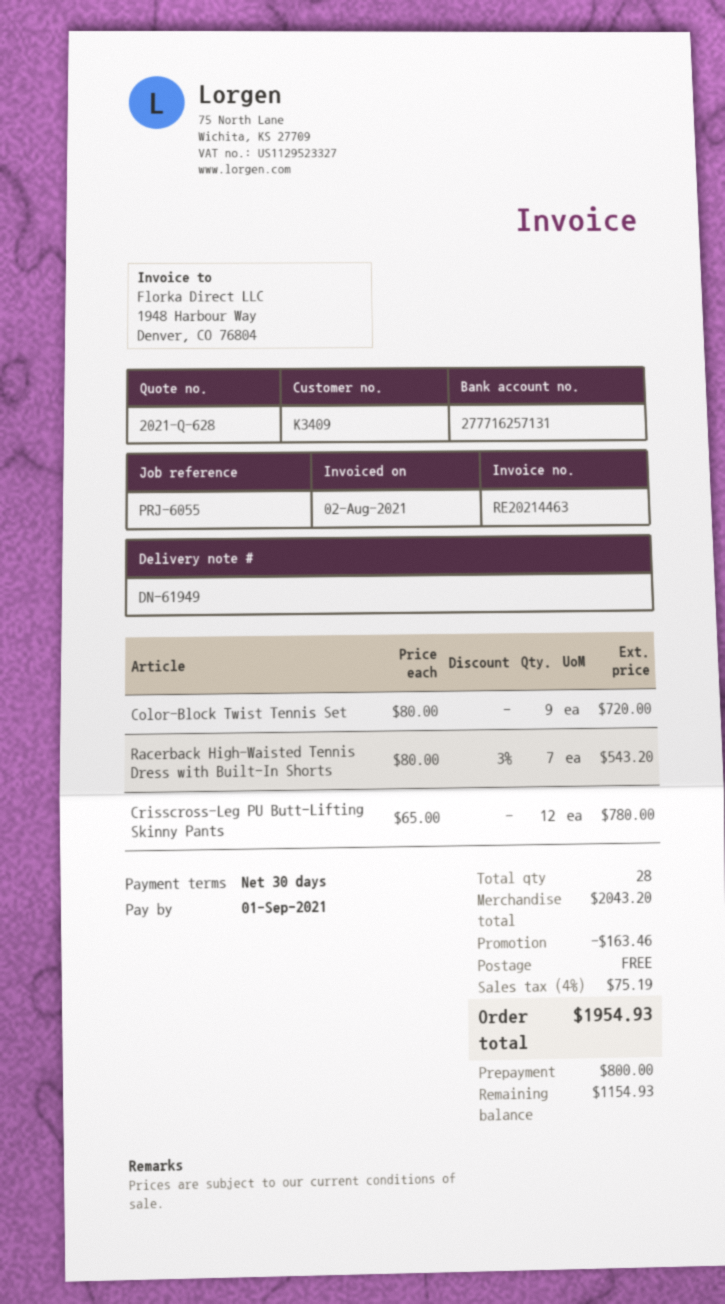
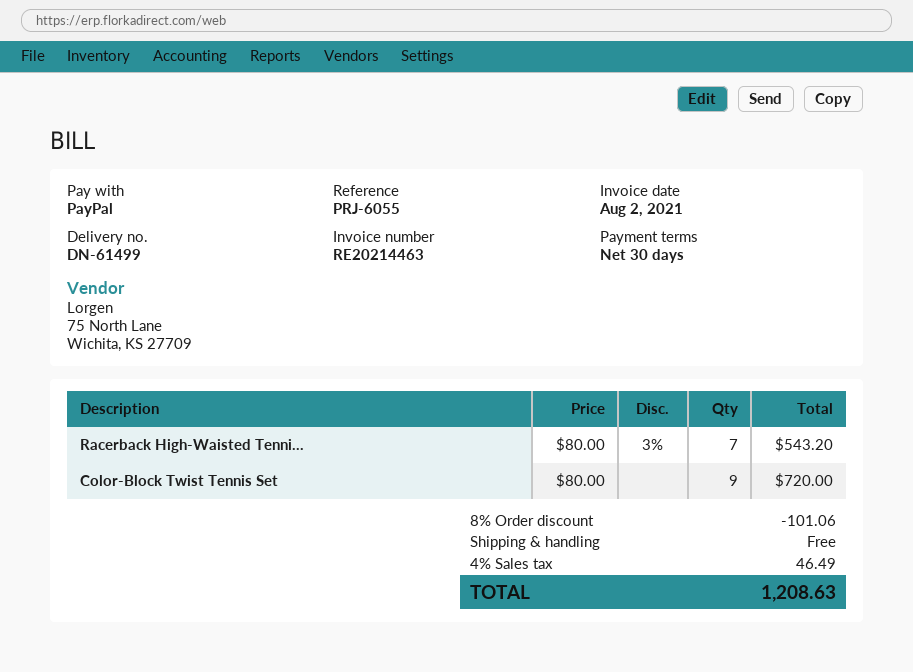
delivery note number: DN-61949 -> DN-61499
Crisscross-Leg PU Butt-Lifting Skinny Pants: 12 x 65.00 = 780.00 -> none
discount: 163.46 -> 101.06
tax: 4% = 75.19 -> 4% = 46.49
total: 1954.93 -> 1208.63

